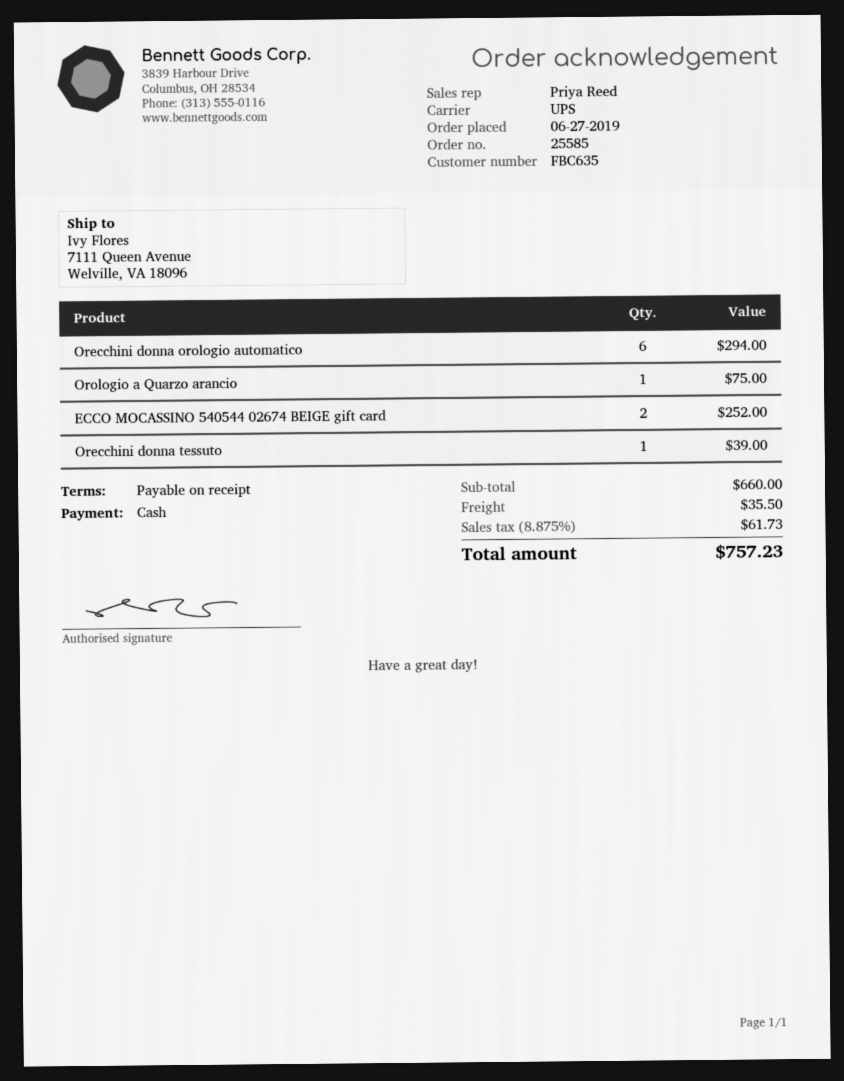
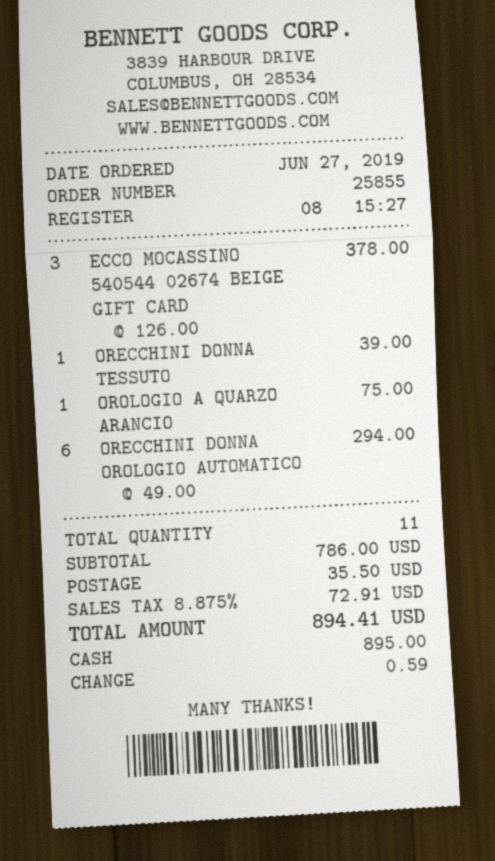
order number: 25585 -> 25855
ECCO MOCASSINO 540544 02674 BEIGE gift card: 2 for 252.00 -> 3 for 378.00
subtotal: 660.00 -> 786.00
tax: 8.875% = 61.73 -> 8.875% = 72.91
total: 757.23 -> 894.41

